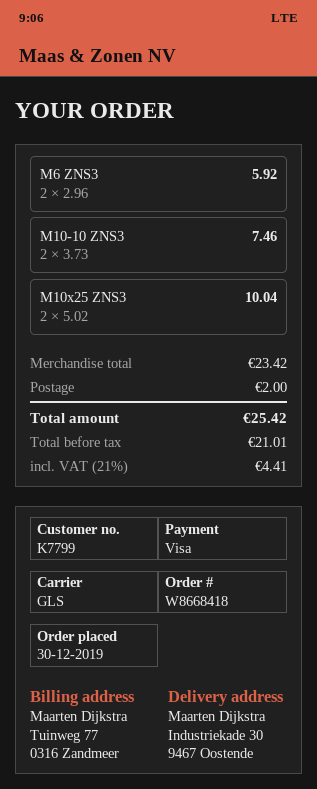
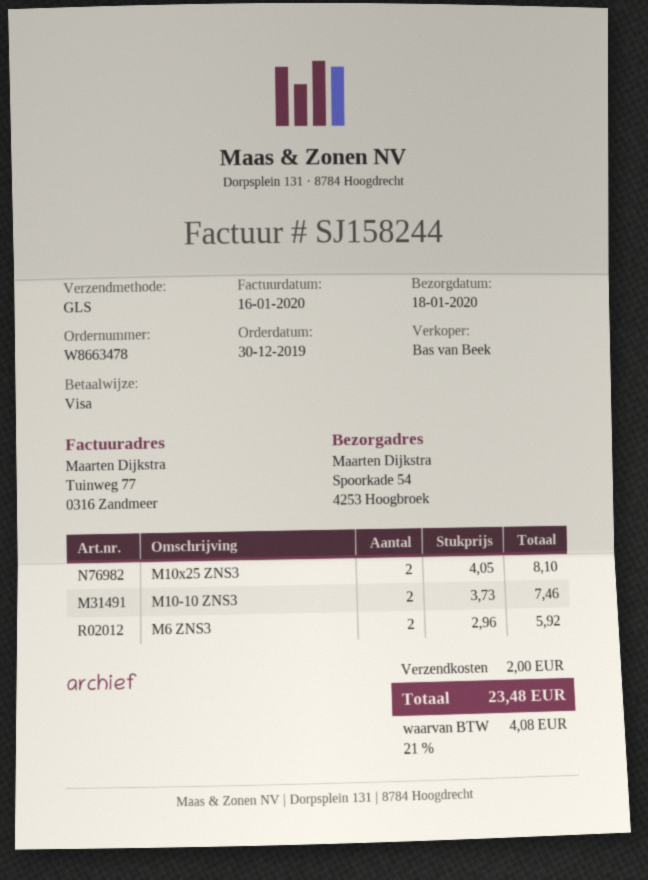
order number: W8668418 -> W8663478
ship to: Industriekade 30, 9467 Oostende -> Spoorkade 54, 4253 Hoogbroek
M10x25 ZNS3: 2 x 5.02 = 10.04 -> 2 x 4.05 = 8.10
tax: 21% = 4.41 -> 21% = 4.08
total: 25.42 -> 23.48

